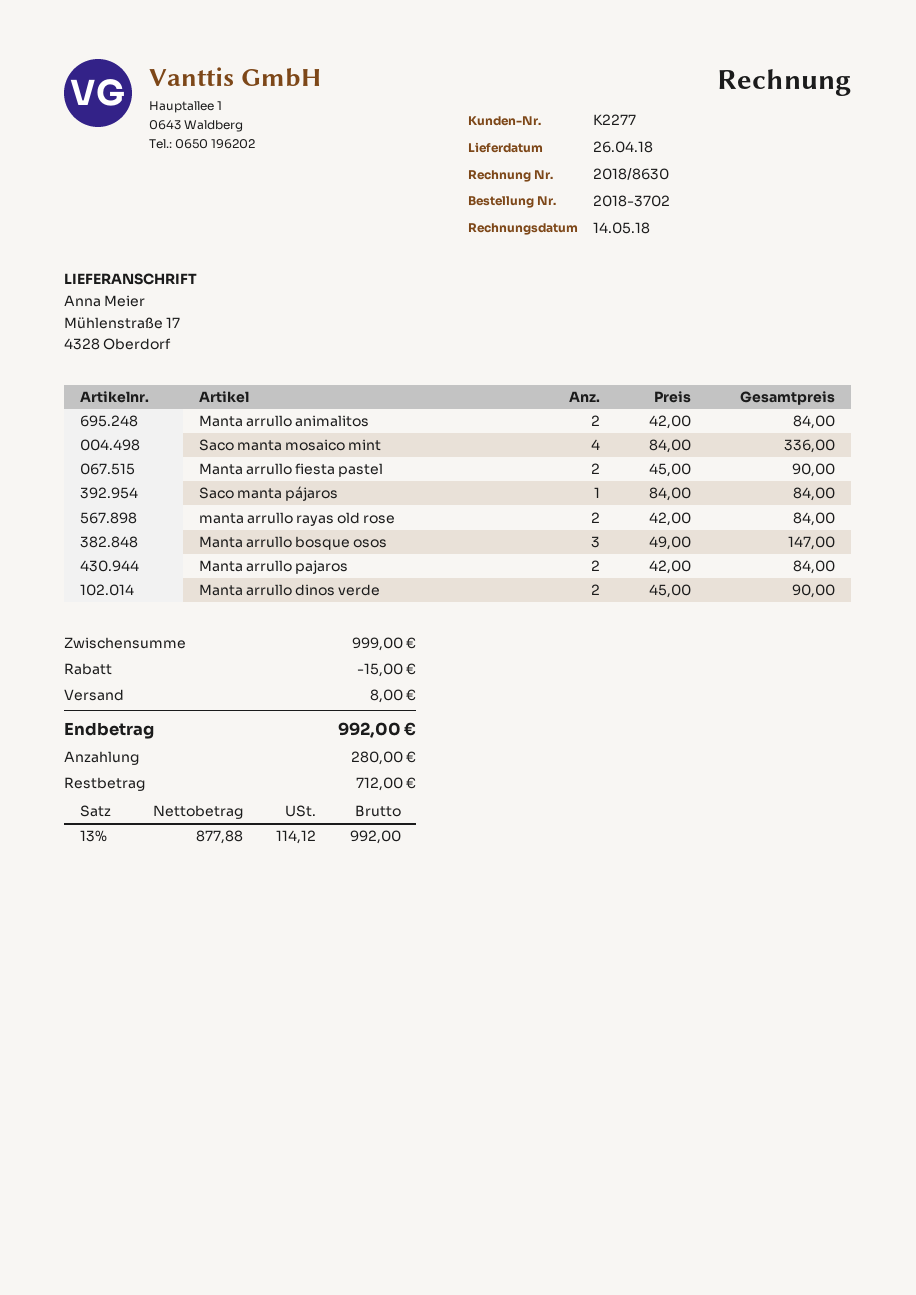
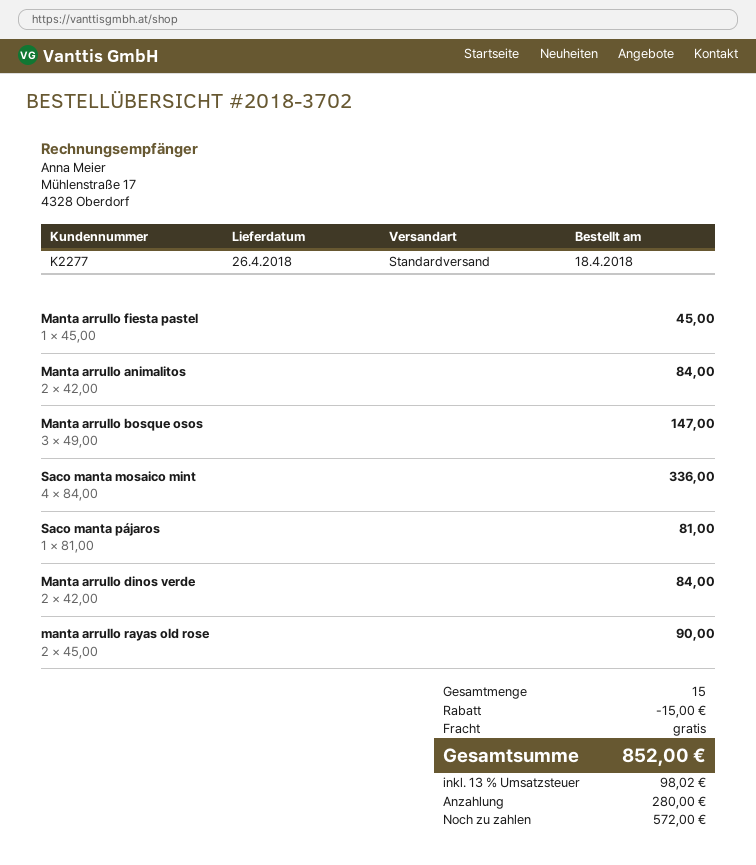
Manta arrullo fiesta pastel: 2 x 45.00 = 90.00 -> 1 x 45.00 = 45.00
Saco manta pájaros: 1 x 84.00 = 84.00 -> 1 x 81.00 = 81.00
manta arrullo rayas old rose: 2 x 42.00 = 84.00 -> 2 x 45.00 = 90.00
Manta arrullo pajaros: 2 x 42.00 = 84.00 -> none
Manta arrullo dinos verde: 2 x 45.00 = 90.00 -> 2 x 42.00 = 84.00
shipping: 8.00 -> 0.00
tax: 13% = 114.12 -> 13% = 98.02
total: 992.00 -> 852.00
balance: 712.00 -> 572.00

